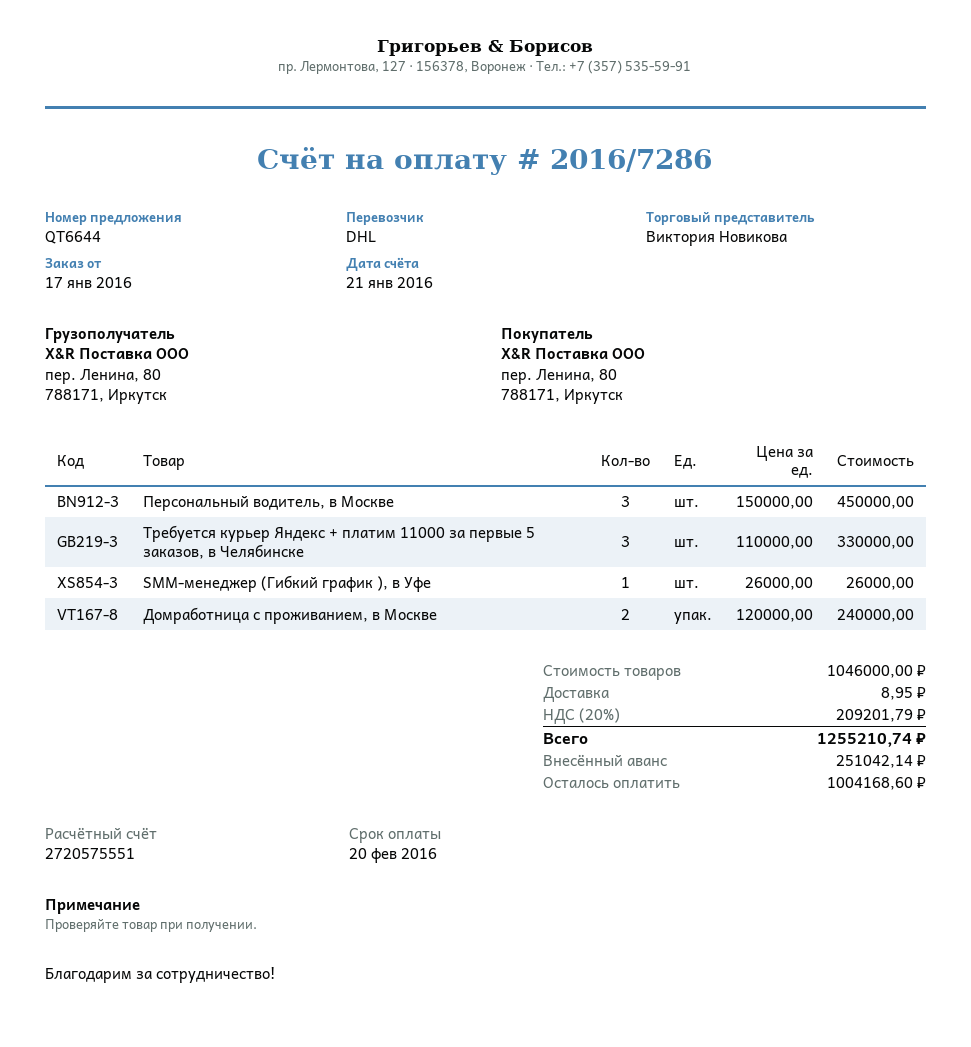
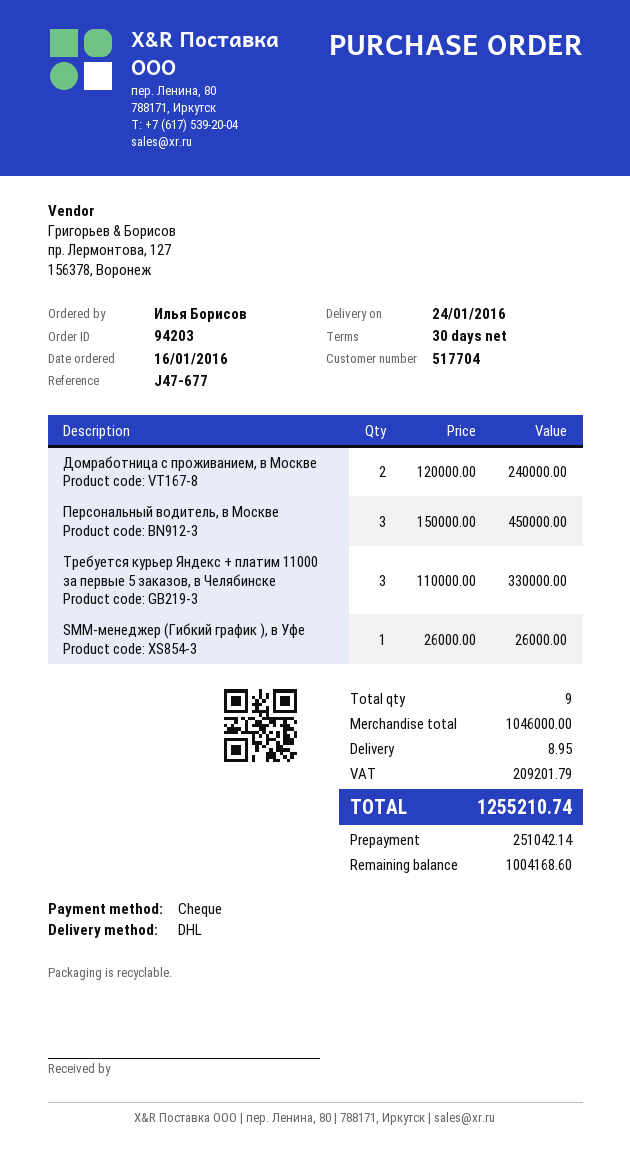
order date: 2016-01-17 -> 2016-01-16

